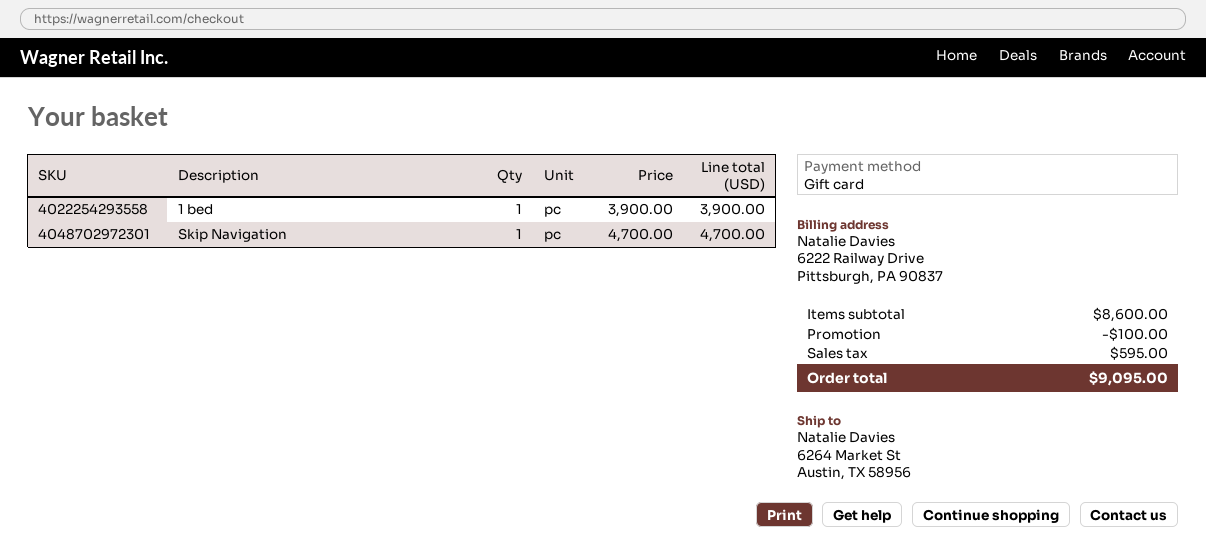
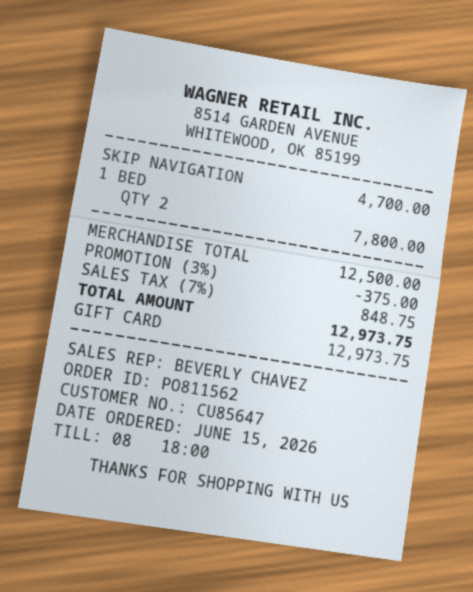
1 bed: 1 for 3900.00 -> 2 for 7800.00
subtotal: 8600.00 -> 12500.00
discount: 100.00 -> 375.00
tax: 595.00 -> 848.75
total: 9095.00 -> 12973.75

